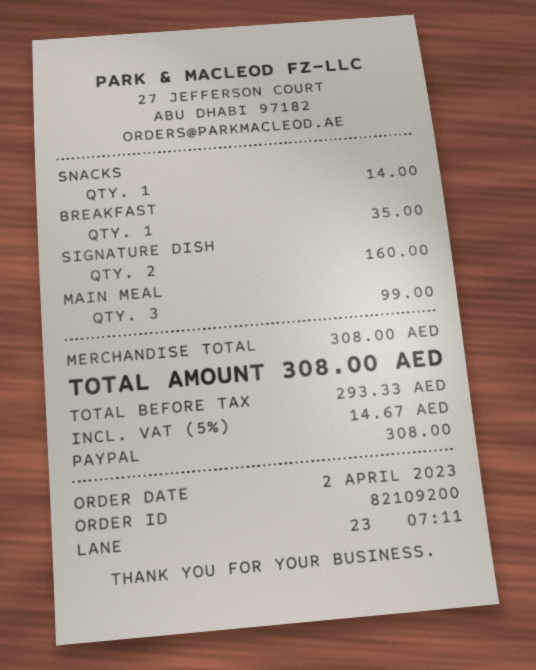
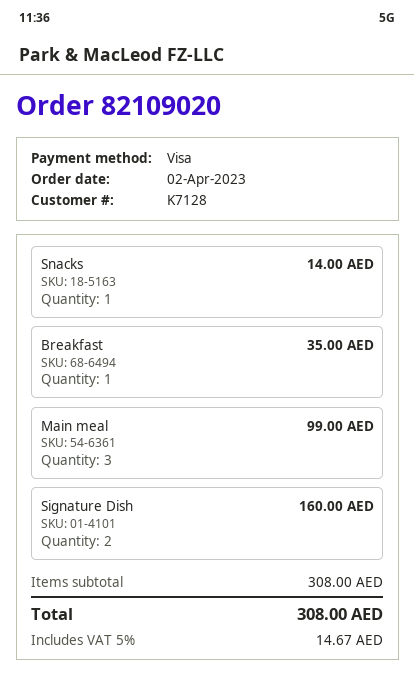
order number: 82109200 -> 82109020
payment method: PayPal -> Visa

